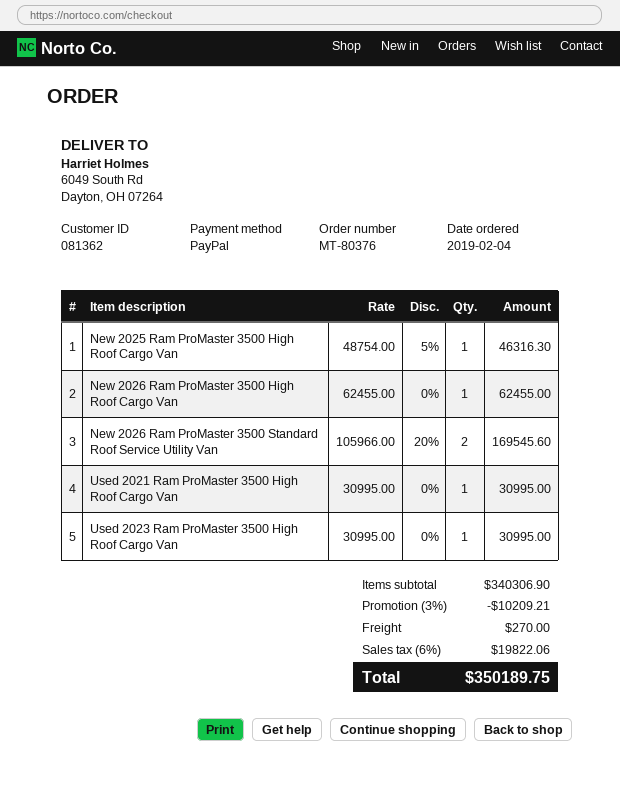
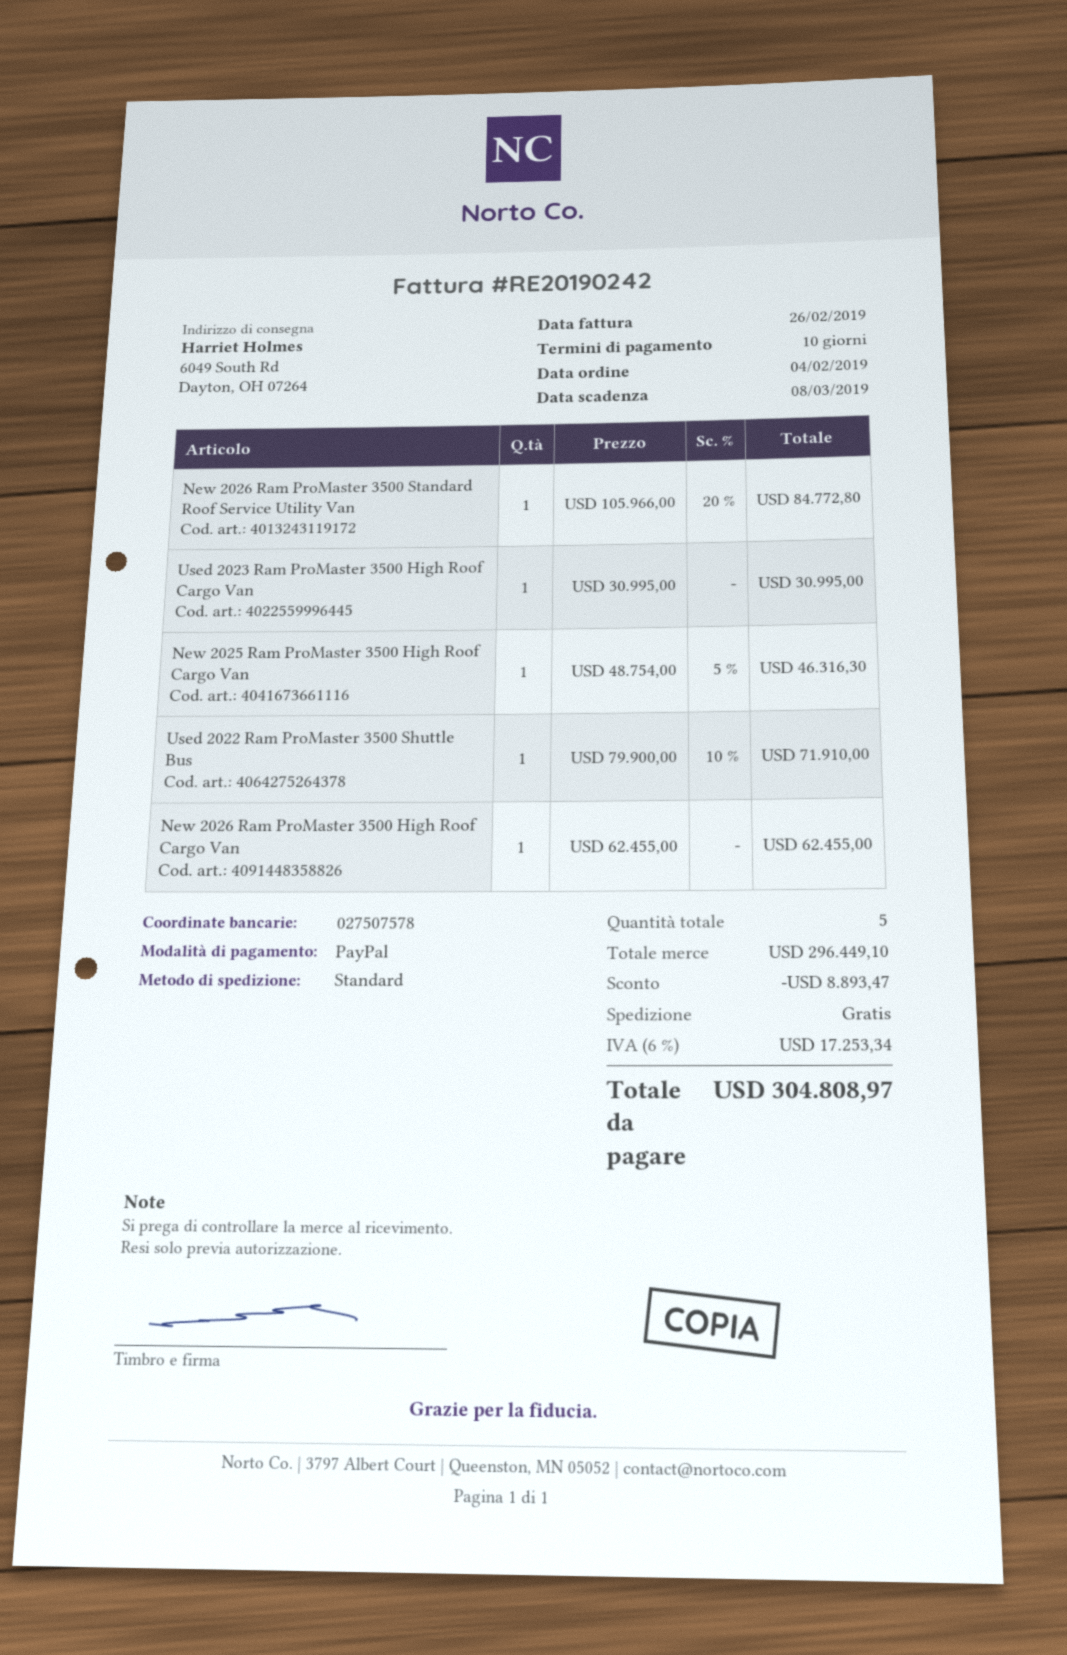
New 2026 Ram ProMaster 3500 Standard Roof Service Utility Van: 2 x 105966.00 - 20% = 169545.60 -> 1 x 105966.00 - 20% = 84772.80
Used 2021 Ram ProMaster 3500 High Roof Cargo Van: 1 x 30995.00 = 30995.00 -> none
Used 2022 Ram ProMaster 3500 Shuttle Bus: none -> 1 x 79900.00 - 10% = 71910.00
subtotal: 340306.90 -> 296449.10
discount: 10209.21 -> 8893.47
shipping: 270.00 -> 0.00
tax: 6% = 19822.06 -> 6% = 17253.34
total: 350189.75 -> 304808.97

